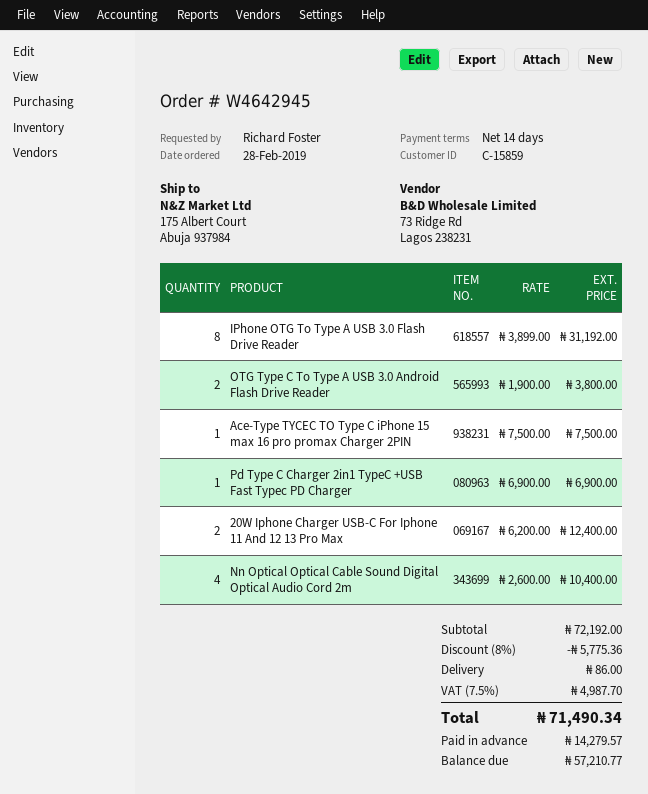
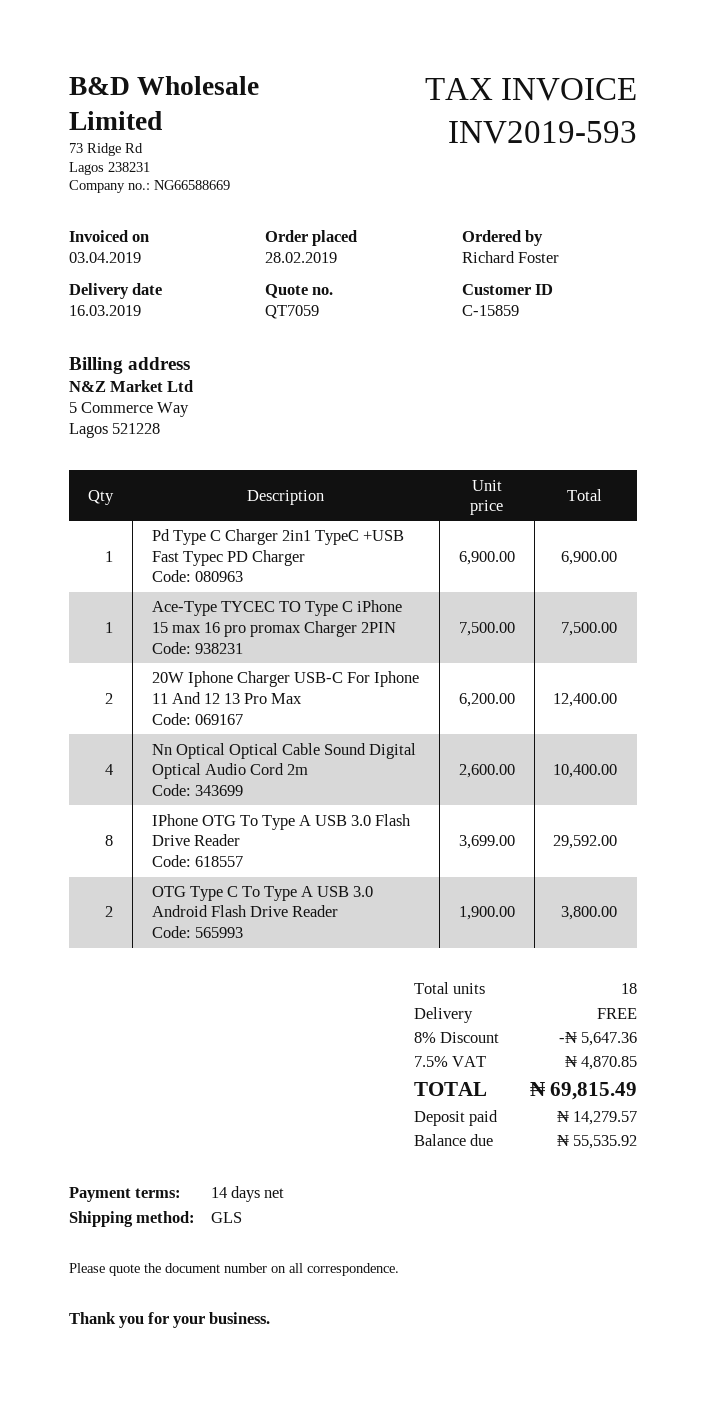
IPhone OTG To Type A USB 3.0 Flash Drive Reader: 8 x 3899.00 = 31192.00 -> 8 x 3699.00 = 29592.00
discount: 8% = 5775.36 -> 8% = 5647.36
shipping: 86.00 -> 0.00
tax: 7.5% = 4987.70 -> 7.5% = 4870.85
total: 71490.34 -> 69815.49
balance: 57210.77 -> 55535.92

